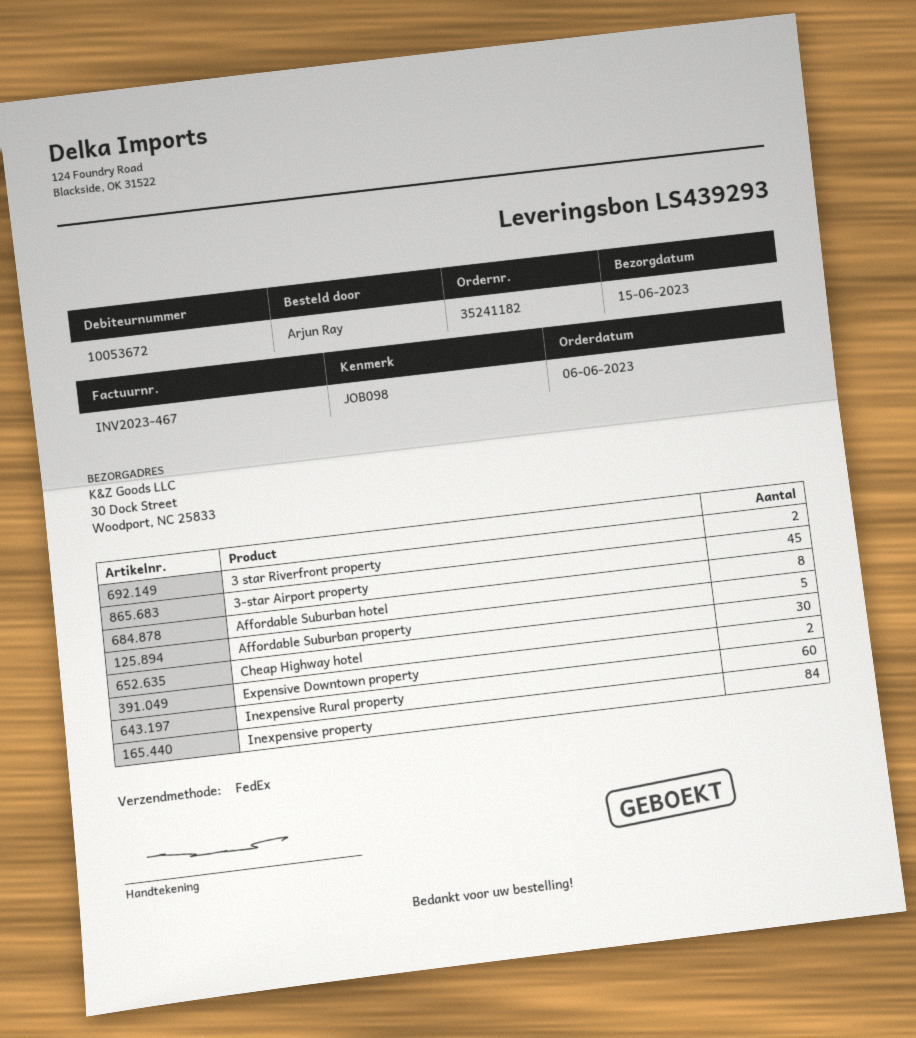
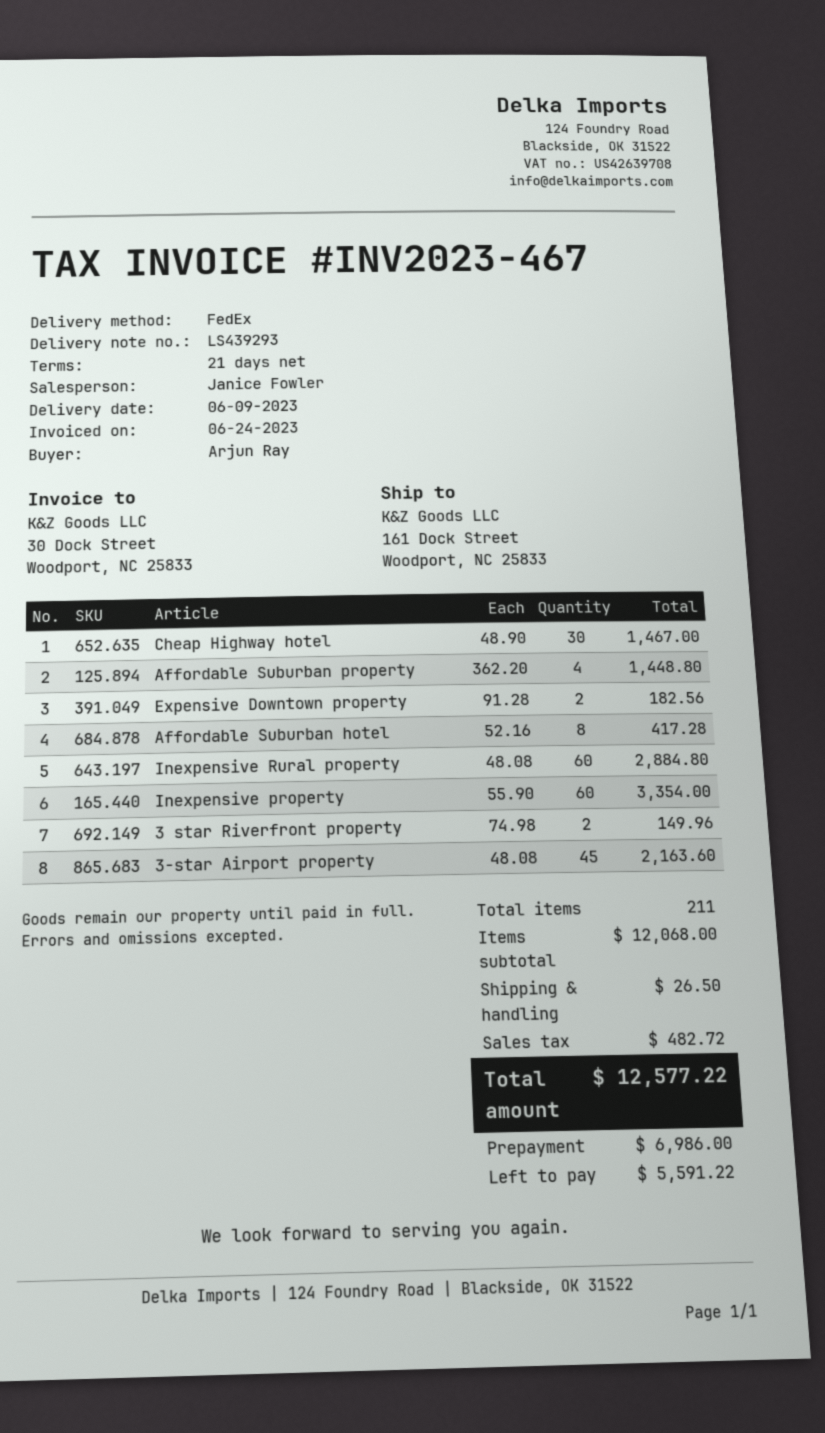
delivery date: 2023-06-15 -> 2023-06-09
ship to: 30 Dock Street, Woodport, NC 25833 -> 161 Dock Street, Woodport, NC 25833
Affordable Suburban property: 5 -> 4
Inexpensive property: 84 -> 60

